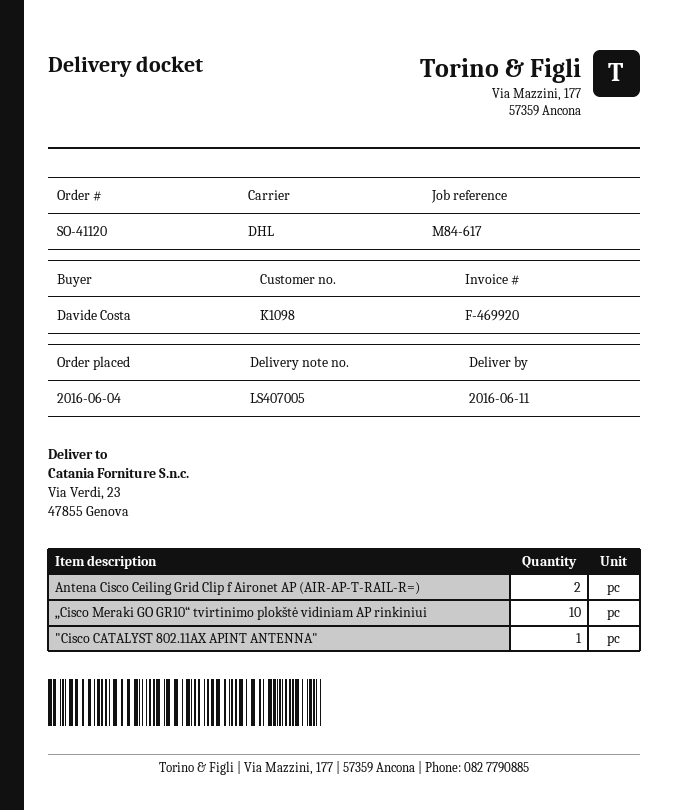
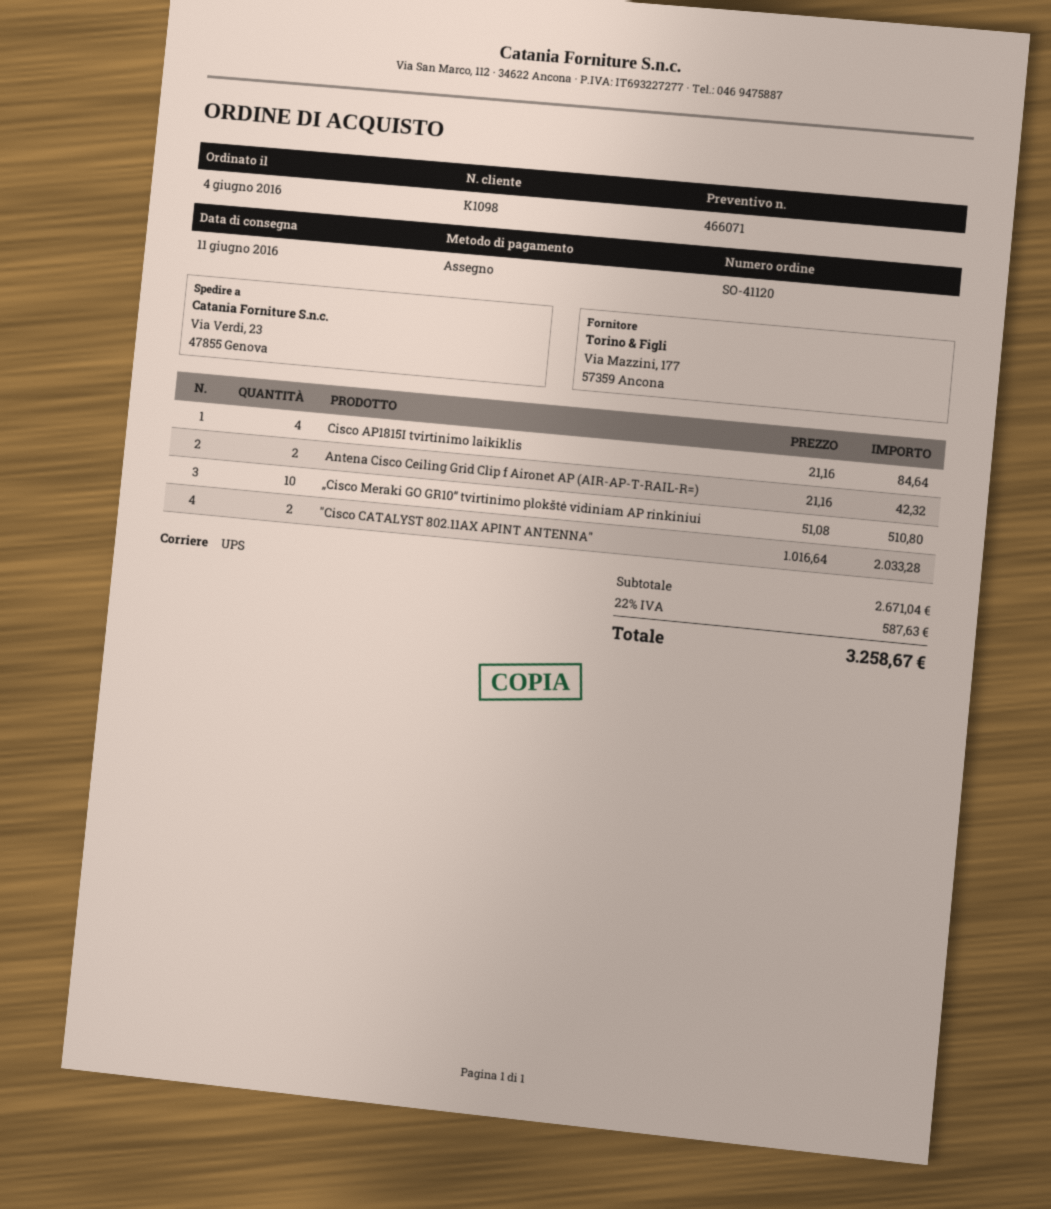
shipping method: DHL -> UPS
"Cisco CATALYST 802.11AX APINT ANTENNA": 1 -> 2
Cisco AP1815I tvirtinimo laikiklis: none -> 4

